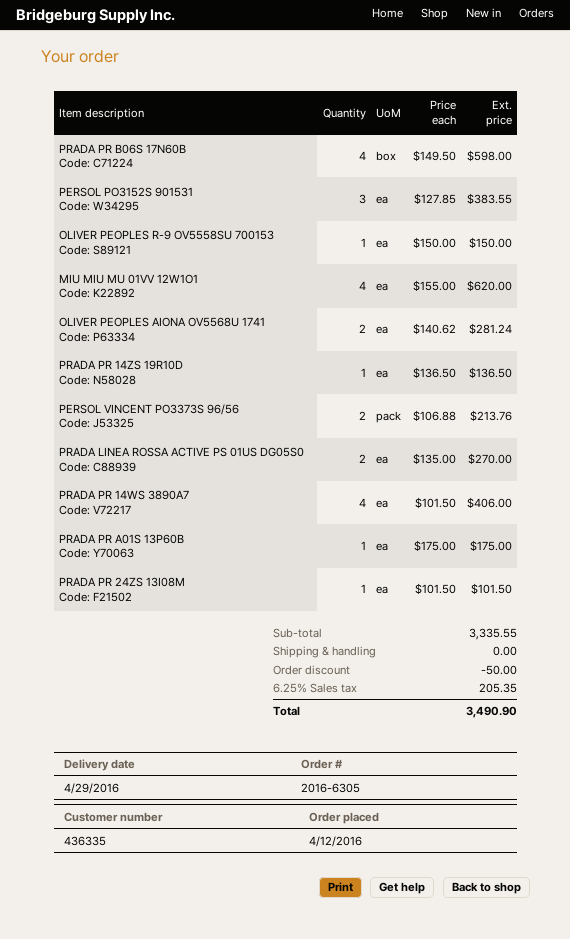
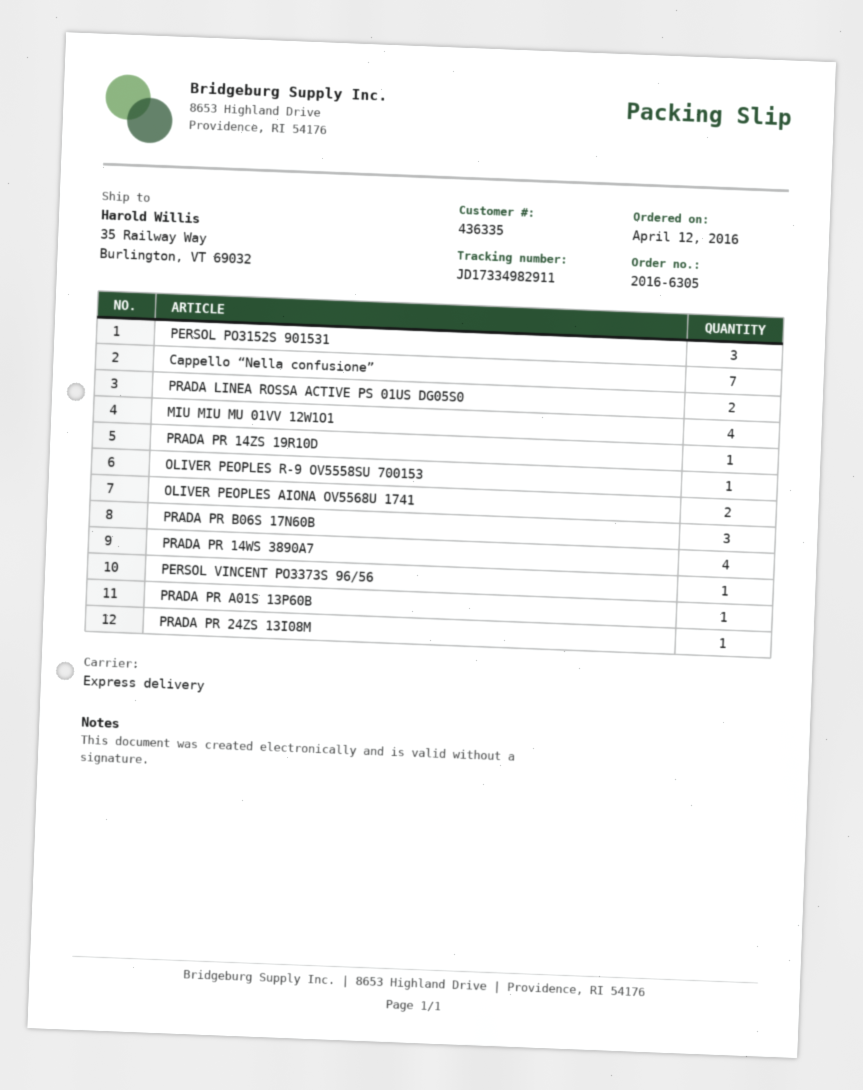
PRADA PR B06S 17N60B: 4 -> 3
PERSOL VINCENT PO3373S 96/56: 2 -> 1
Cappello “Nella confusione”: none -> 7

